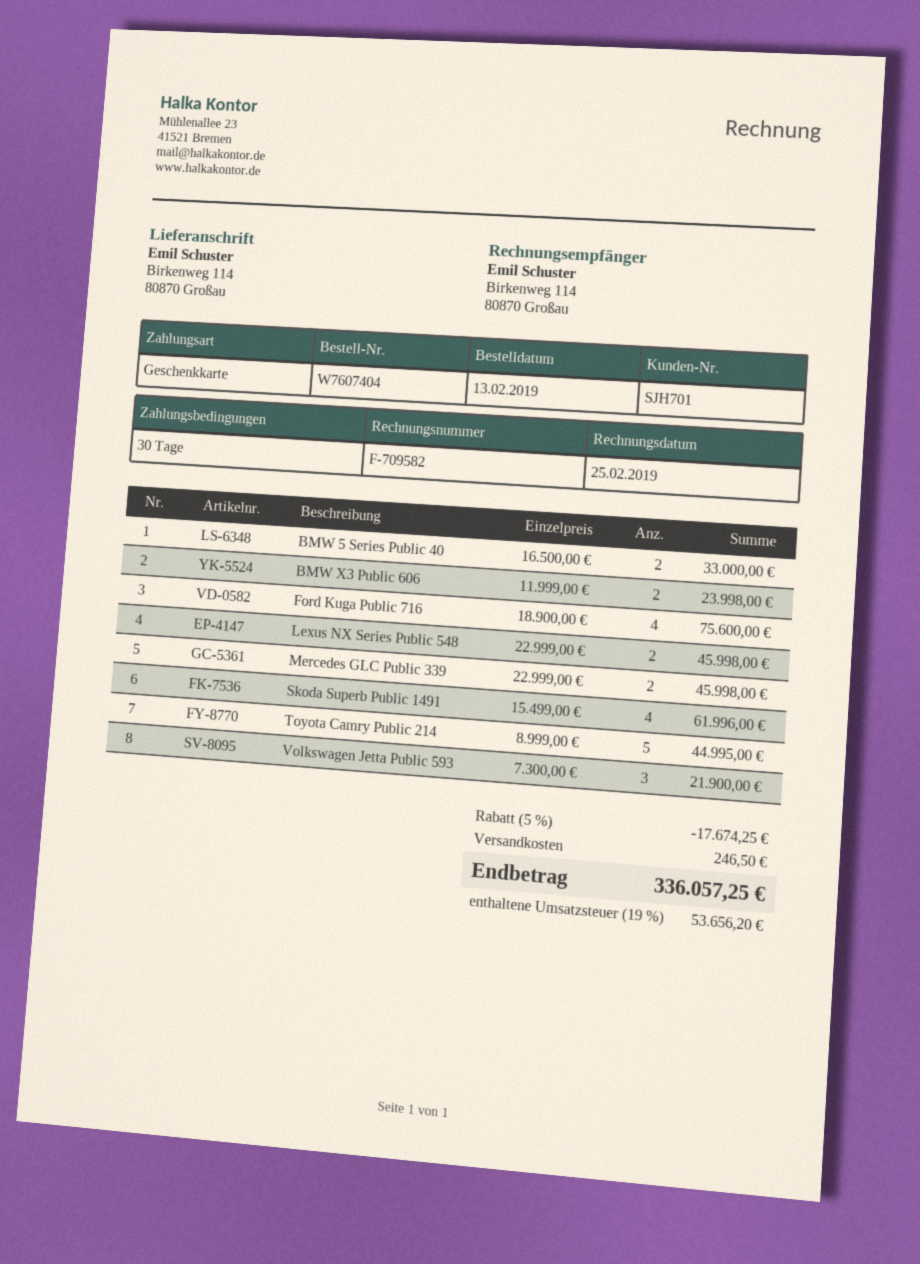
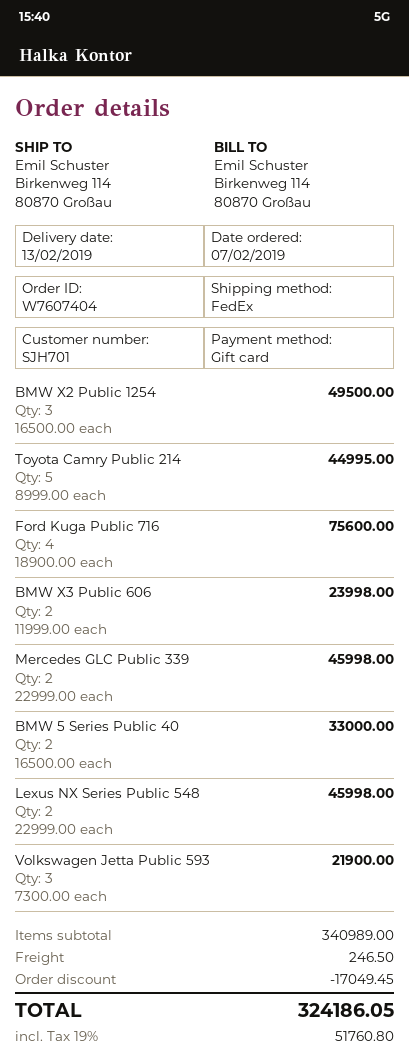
order date: 2019-02-13 -> 2019-02-07
Skoda Superb Public 1491: 4 x 15499.00 = 61996.00 -> none
BMW X2 Public 1254: none -> 3 x 16500.00 = 49500.00
discount: 17674.25 -> 17049.45
tax: 19% = 53656.20 -> 19% = 51760.80
total: 336057.25 -> 324186.05

